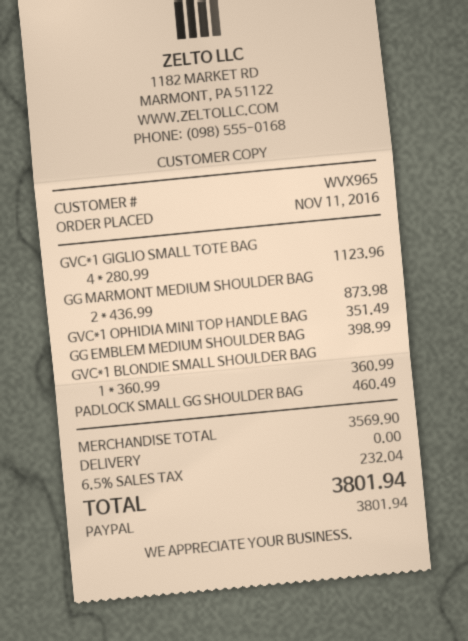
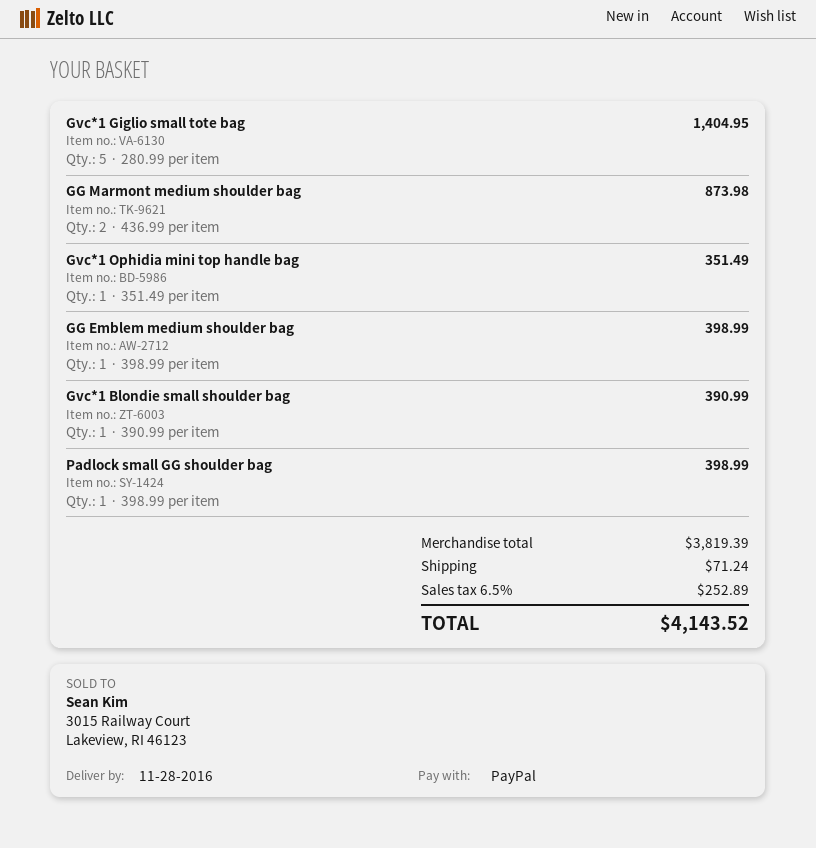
GVC*1 GIGLIO SMALL TOTE BAG: 4 x 280.99 = 1123.96 -> 5 x 280.99 = 1404.95
GVC*1 BLONDIE SMALL SHOULDER BAG: 1 x 360.99 = 360.99 -> 1 x 390.99 = 390.99
PADLOCK SMALL GG SHOULDER BAG: 1 x 460.49 = 460.49 -> 1 x 398.99 = 398.99
subtotal: 3569.90 -> 3819.39
shipping: 0.00 -> 71.24
tax: 6.5% = 232.04 -> 6.5% = 252.89
total: 3801.94 -> 4143.52

